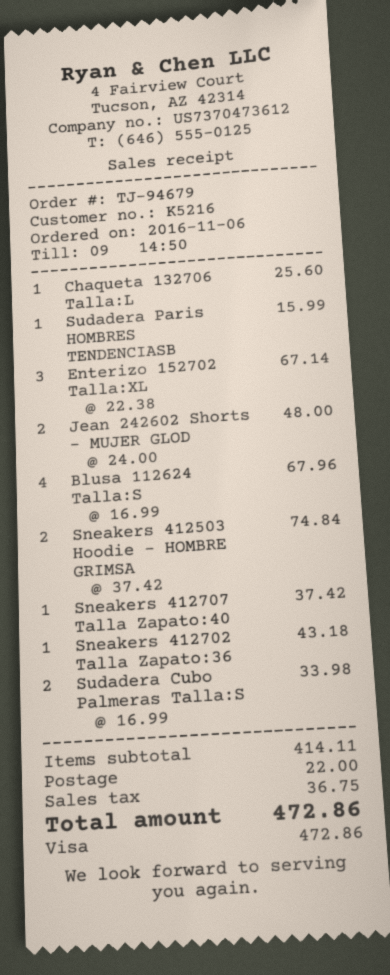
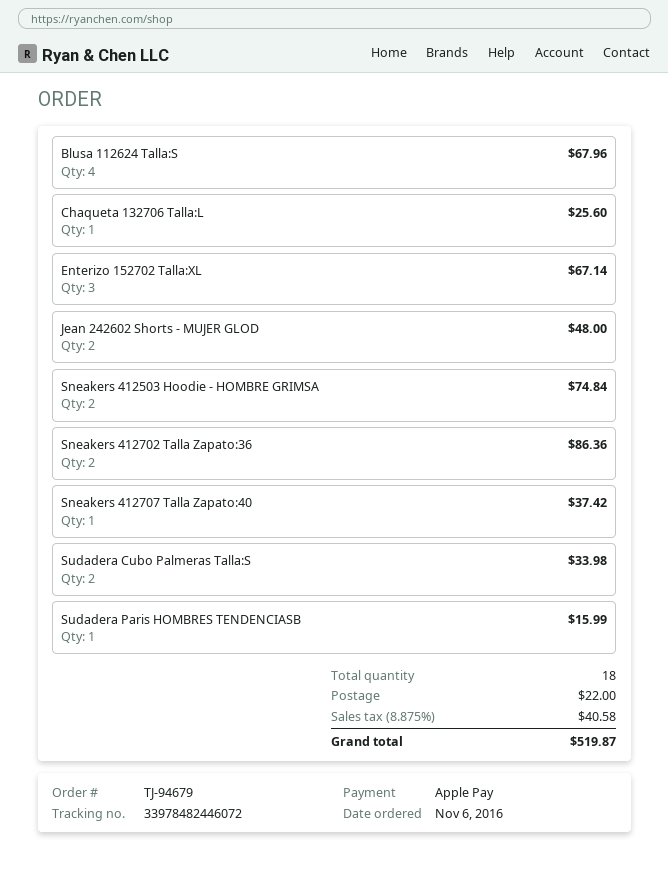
payment method: Visa -> Apple Pay
Sneakers 412702 Talla Zapato:36: 1 for 43.18 -> 2 for 86.36
tax: 36.75 -> 40.58
total: 472.86 -> 519.87

